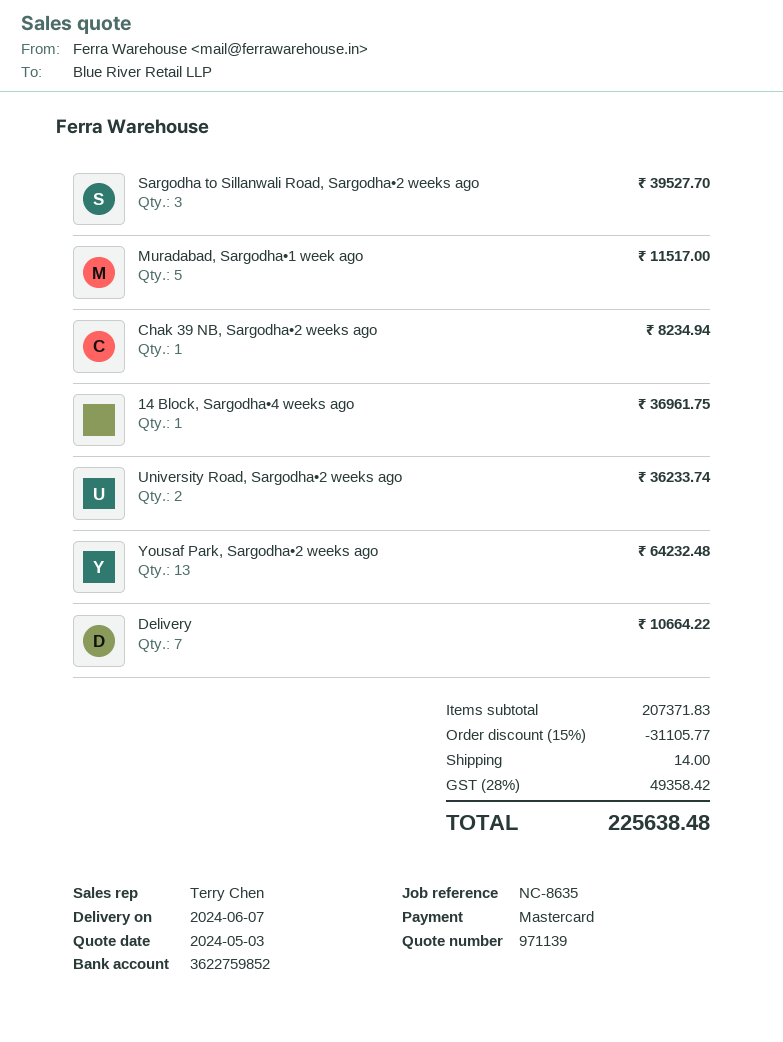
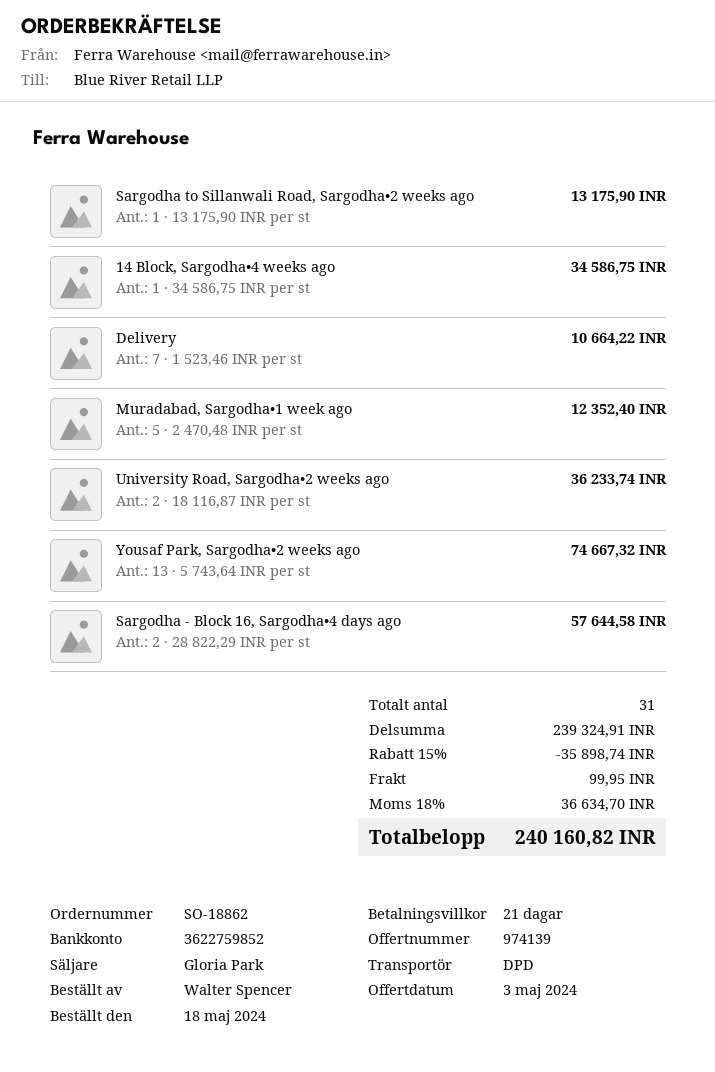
quote number: 971139 -> 974139
sales rep: Terry Chen -> Gloria Park
Sargodha to Sillanwali Road, Sargodha•2 weeks ago: 3 for 39527.70 -> 1 for 13175.90
Muradabad, Sargodha•1 week ago: 5 for 11517.00 -> 5 for 12352.40
Chak 39 NB, Sargodha•2 weeks ago: 1 for 8234.94 -> none
14 Block, Sargodha•4 weeks ago: 1 for 36961.75 -> 1 for 34586.75
Yousaf Park, Sargodha•2 weeks ago: 13 for 64232.48 -> 13 for 74667.32
Sargodha - Block 16, Sargodha•4 days ago: none -> 2 for 57644.58
subtotal: 207371.83 -> 239324.91
discount: 15% = 31105.77 -> 15% = 35898.74
shipping: 14.00 -> 99.95
tax: 28% = 49358.42 -> 18% = 36634.70
total: 225638.48 -> 240160.82

